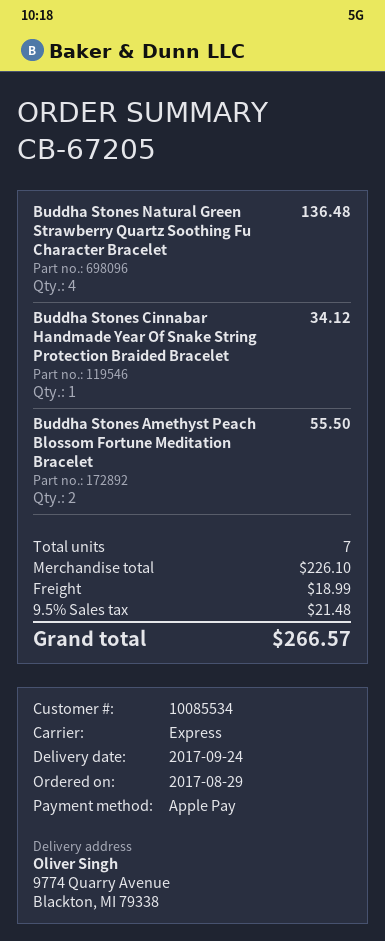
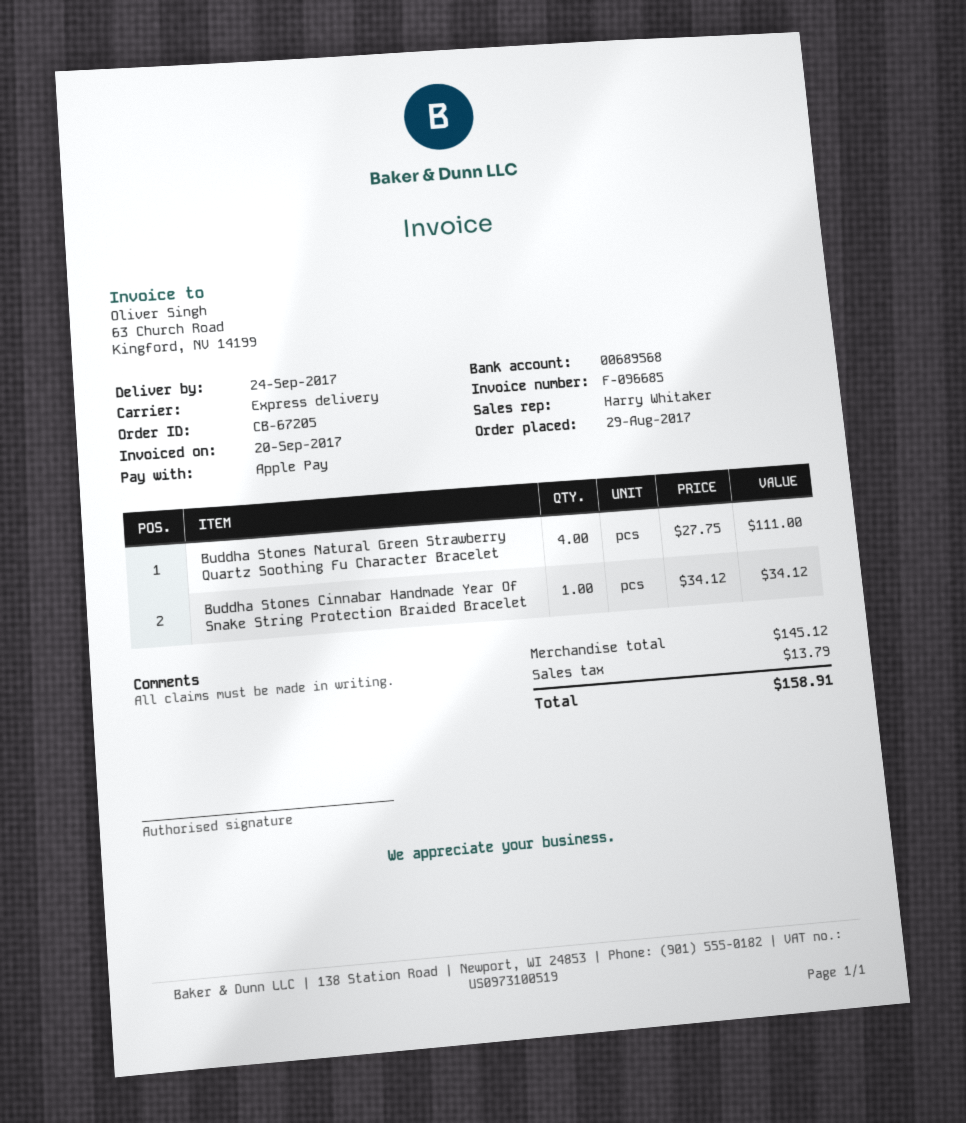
Buddha Stones Natural Green Strawberry Quartz Soothing Fu Character Bracelet: 4 for 136.48 -> 4 for 111.00
Buddha Stones Amethyst Peach Blossom Fortune Meditation Bracelet: 2 for 55.50 -> none
subtotal: 226.10 -> 145.12
shipping: 18.99 -> none
tax: 21.48 -> 13.79
total: 266.57 -> 158.91

